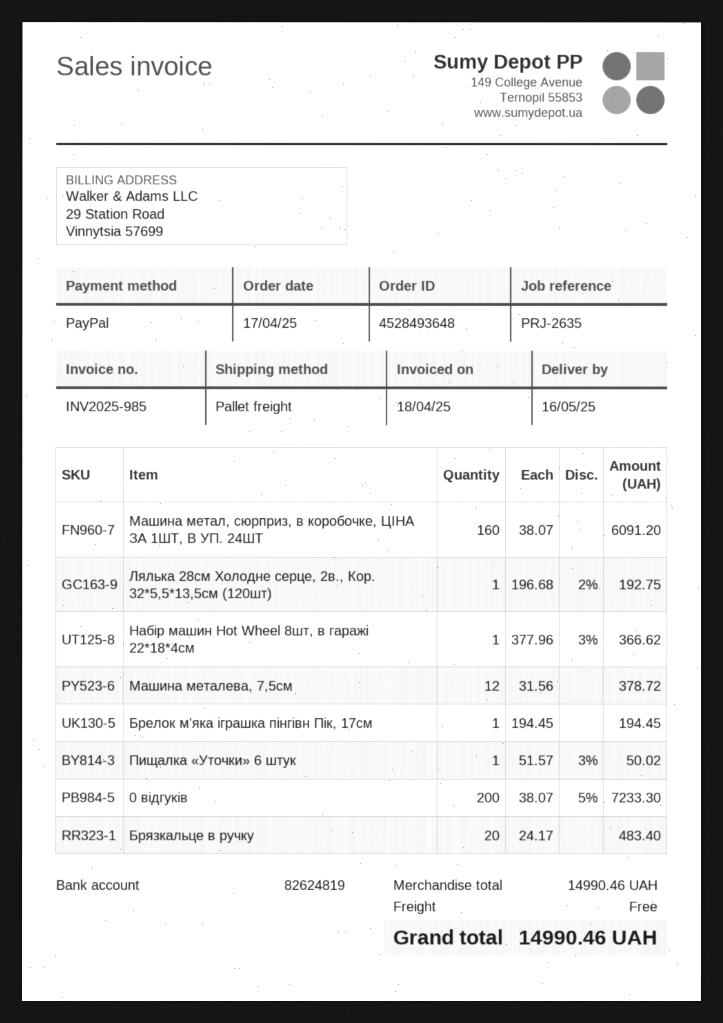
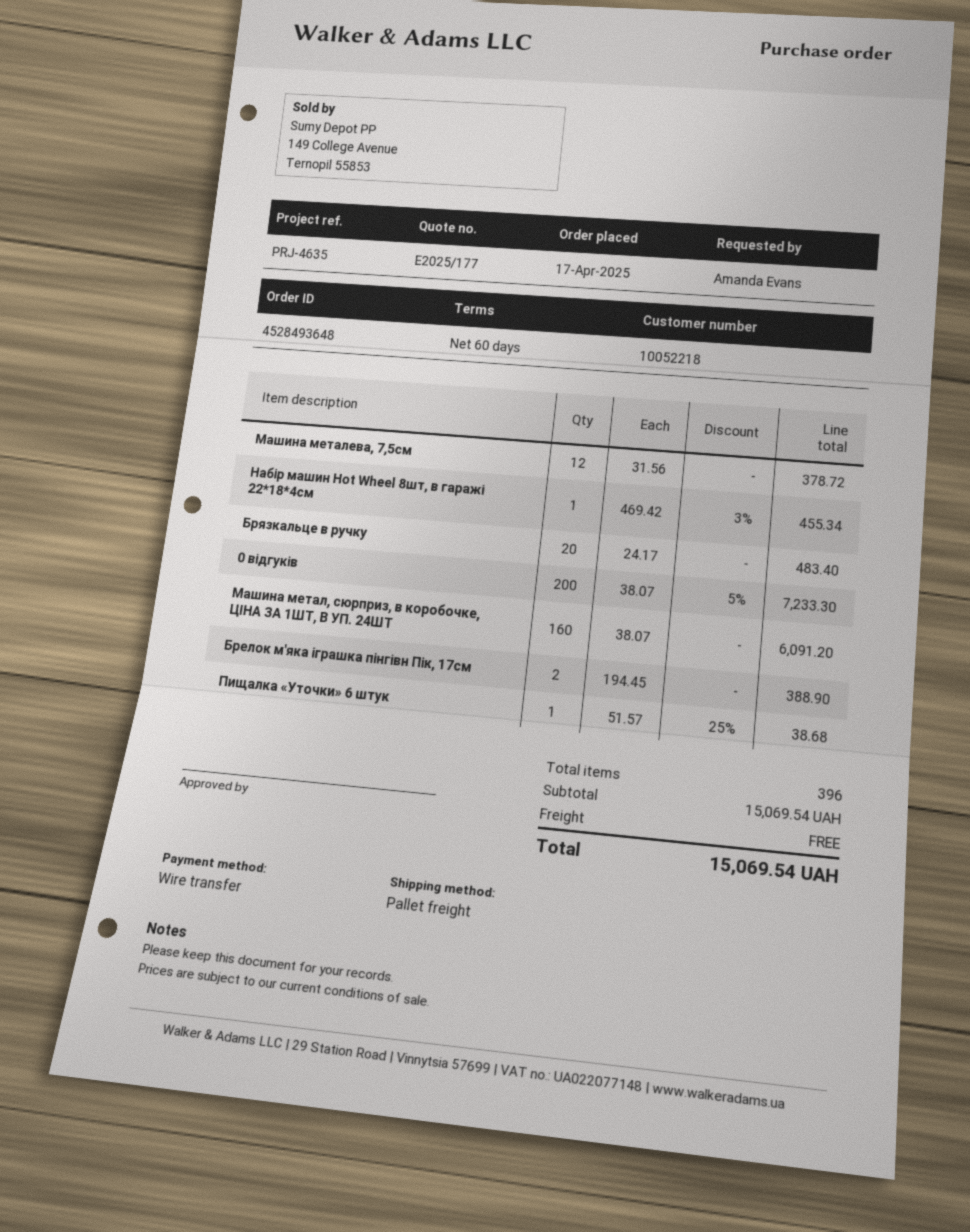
reference: PRJ-2635 -> PRJ-4635
payment method: PayPal -> bank transfer
Лялька 28см Холодне серце, 2в., Кор. 32*5,5*13,5см (120шт): 1 x 196.68 - 2% = 192.75 -> none
Набір машин Hot Wheel 8шт, в гаражі 22*18*4см: 1 x 377.96 - 3% = 366.62 -> 1 x 469.42 - 3% = 455.34
Брелок м'яка іграшка пінгівн Пік, 17см: 1 x 194.45 = 194.45 -> 2 x 194.45 = 388.90
Пищалка «Уточки» 6 штук: 1 x 51.57 - 3% = 50.02 -> 1 x 51.57 - 25% = 38.68
subtotal: 14990.46 -> 15069.54
total: 14990.46 -> 15069.54

